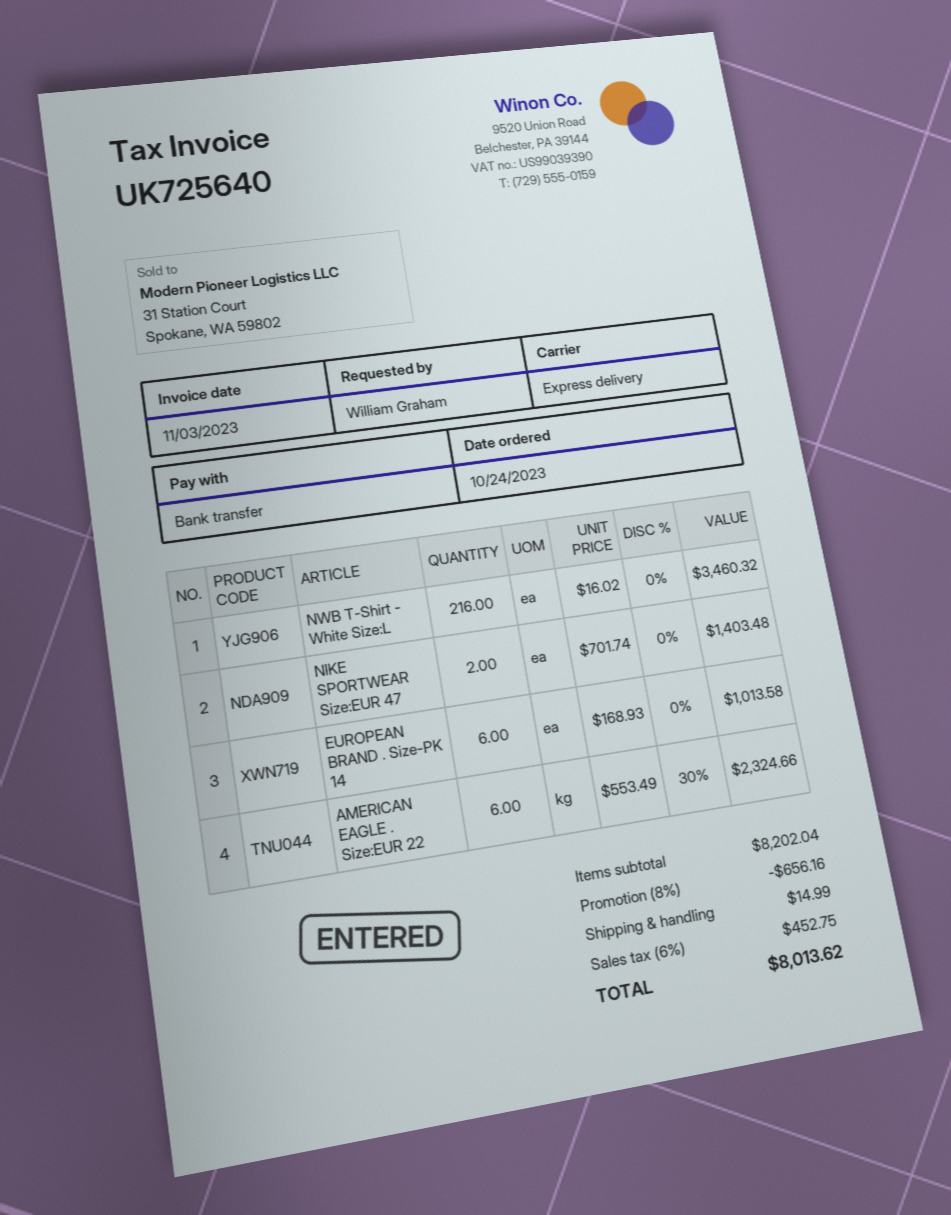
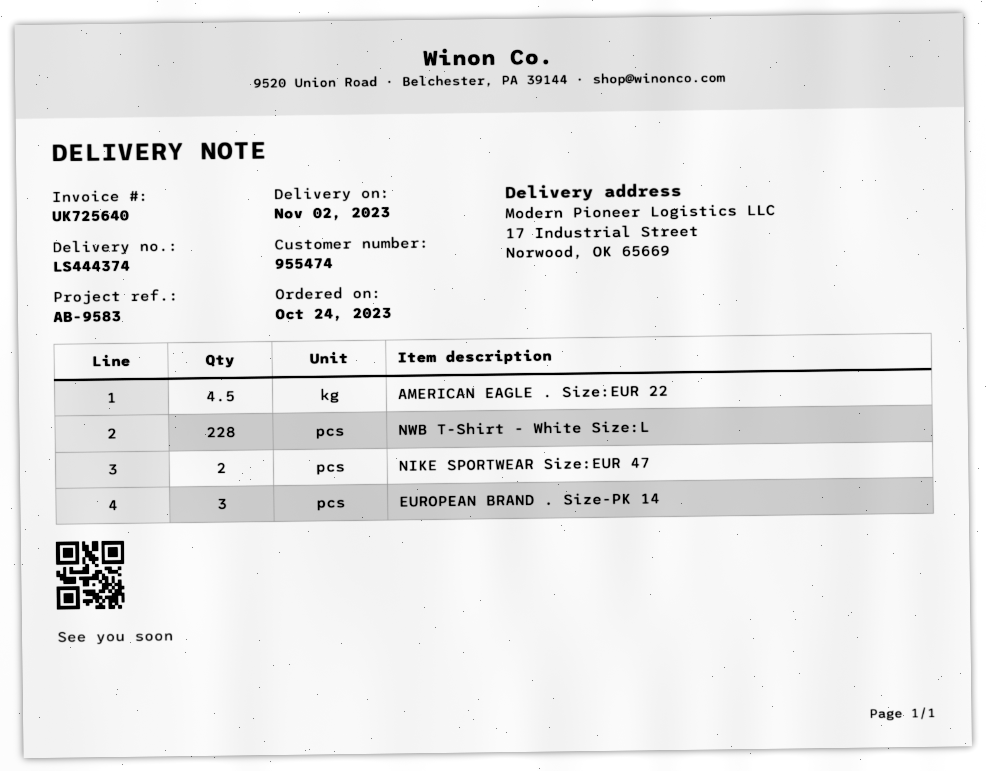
NWB T-Shirt - White Size:L: 216 -> 228
EUROPEAN BRAND . Size-PK 14: 6 -> 3
AMERICAN EAGLE . Size:EUR 22: 6 -> 4.5

